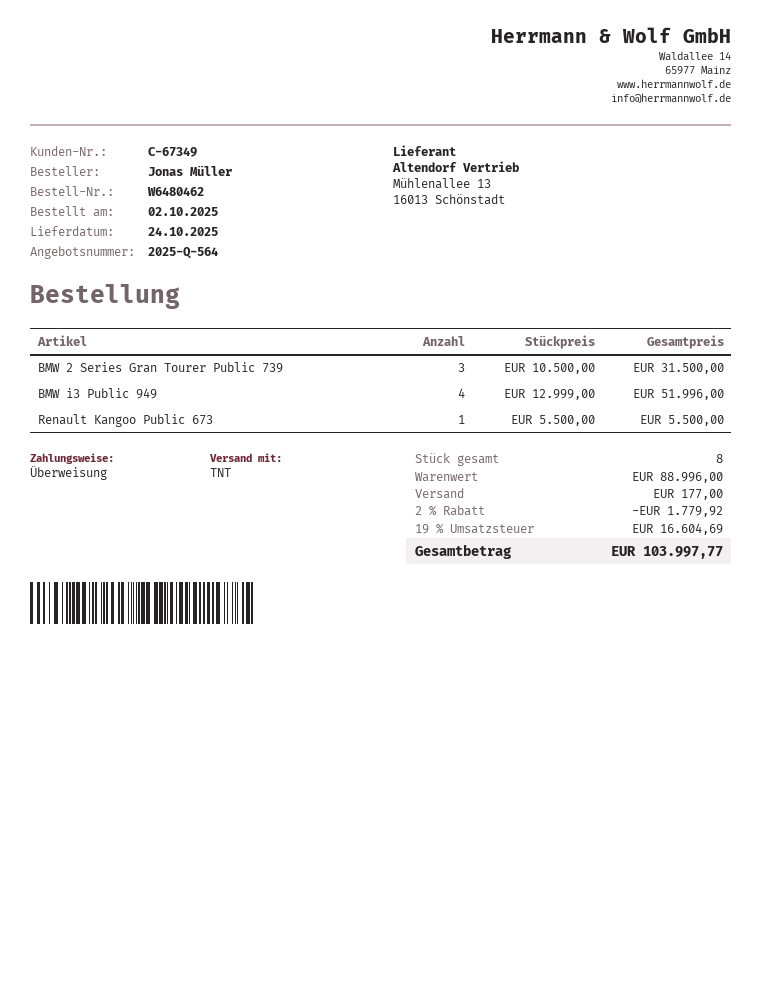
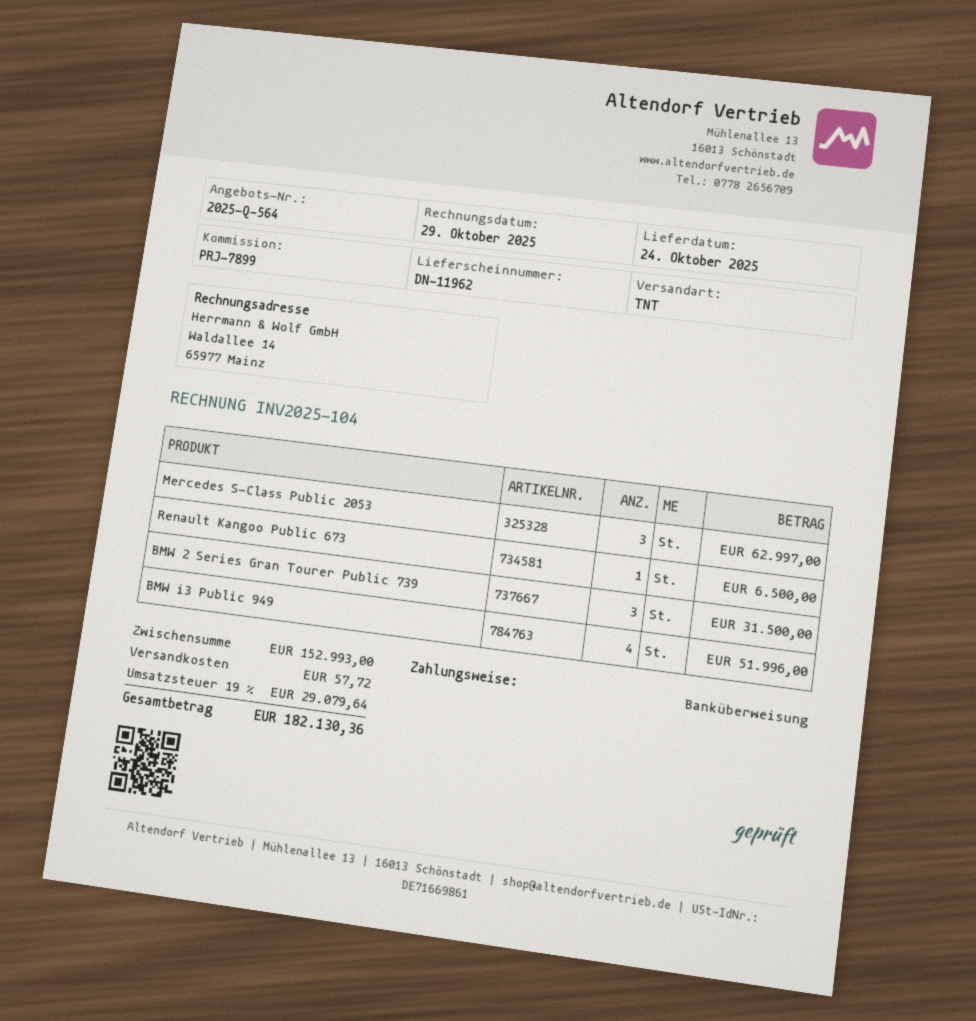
Renault Kangoo Public 673: 1 for 5500.00 -> 1 for 6500.00
Mercedes S-Class Public 2053: none -> 3 for 62997.00
subtotal: 88996.00 -> 152993.00
discount: 2% = 1779.92 -> none
shipping: 177.00 -> 57.72
tax: 19% = 16604.69 -> 19% = 29079.64
total: 103997.77 -> 182130.36

